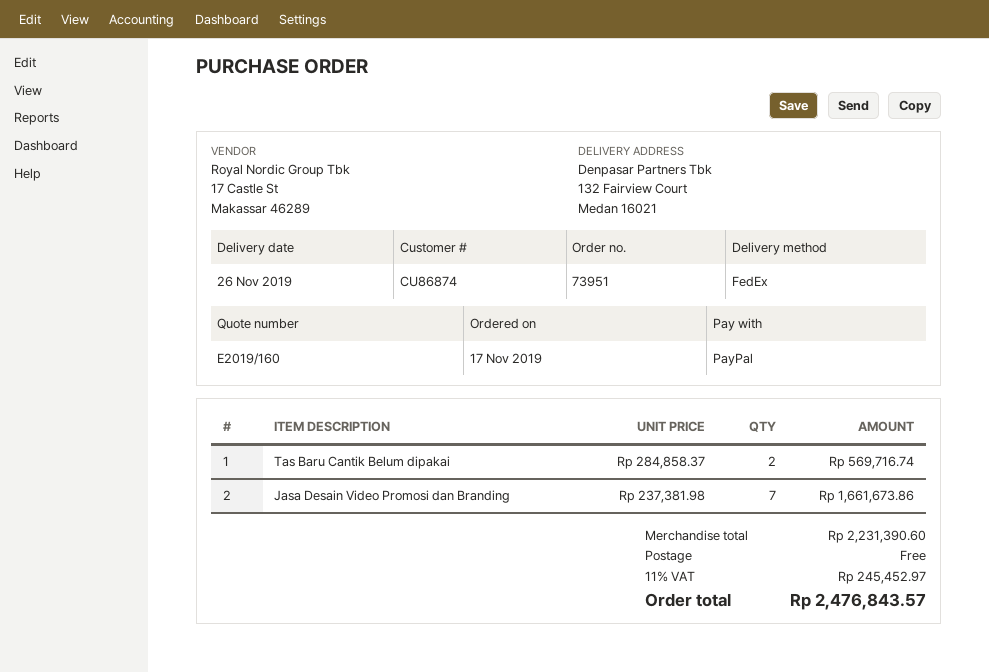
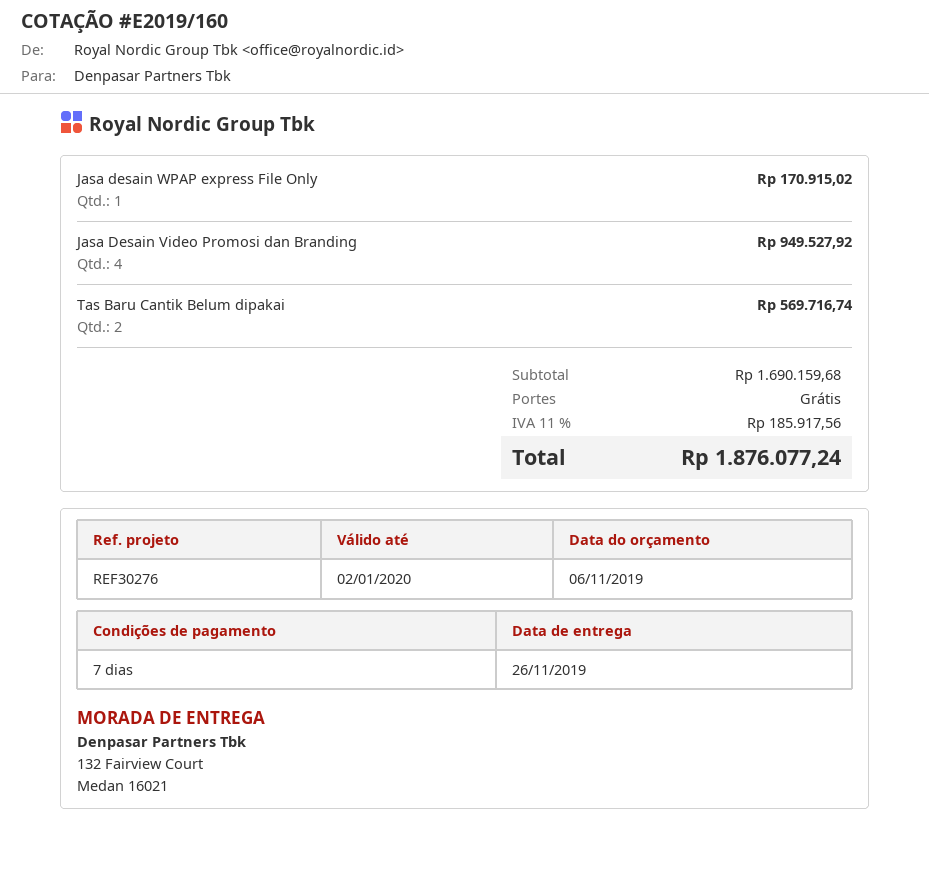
Jasa Desain Video Promosi dan Branding: 7 for 1661673.86 -> 4 for 949527.92
Jasa desain WPAP express File Only: none -> 1 for 170915.02
subtotal: 2231390.60 -> 1690159.68
tax: 11% = 245452.97 -> 11% = 185917.56
total: 2476843.57 -> 1876077.24

